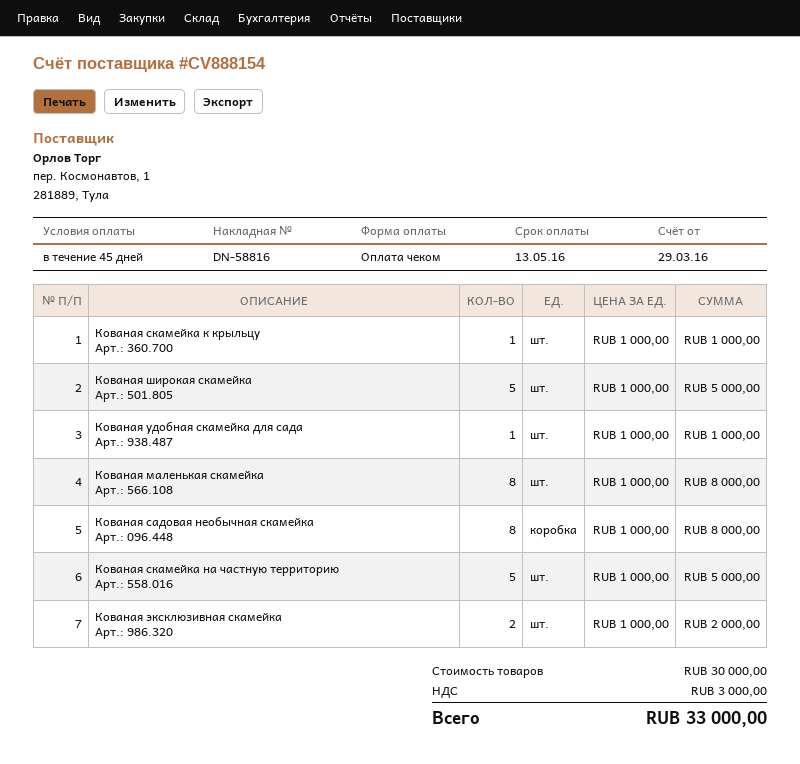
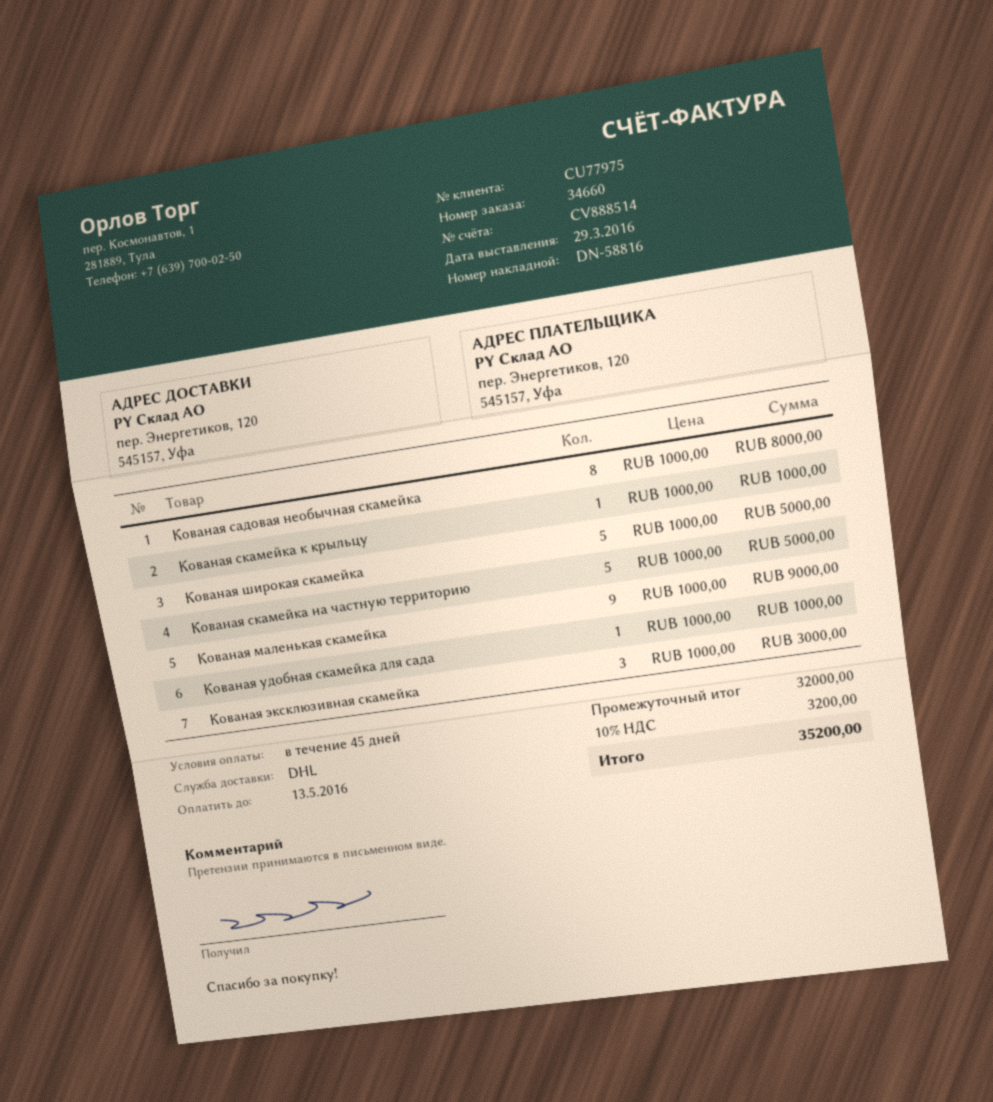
invoice number: CV888154 -> CV888514
Кованая маленькая скамейка: 8 x 1000.00 = 8000.00 -> 9 x 1000.00 = 9000.00
Кованая эксклюзивная скамейка: 2 x 1000.00 = 2000.00 -> 3 x 1000.00 = 3000.00
subtotal: 30000.00 -> 32000.00
tax: 3000.00 -> 3200.00
total: 33000.00 -> 35200.00

